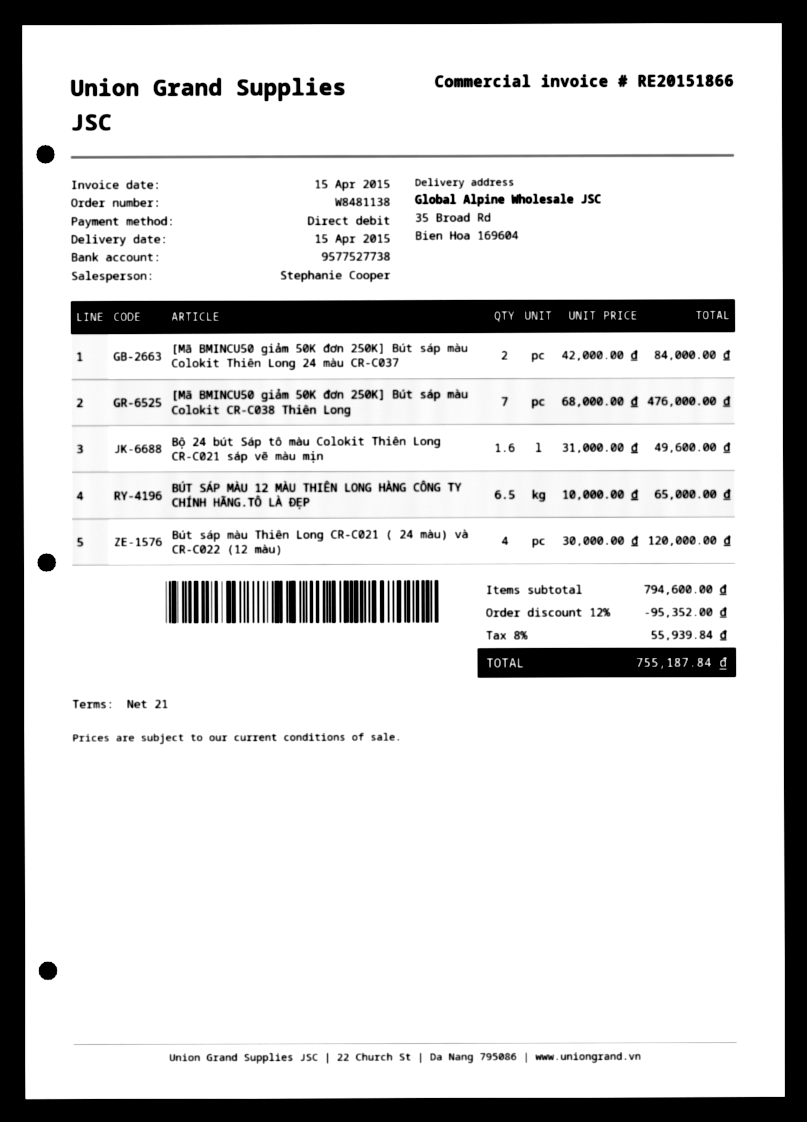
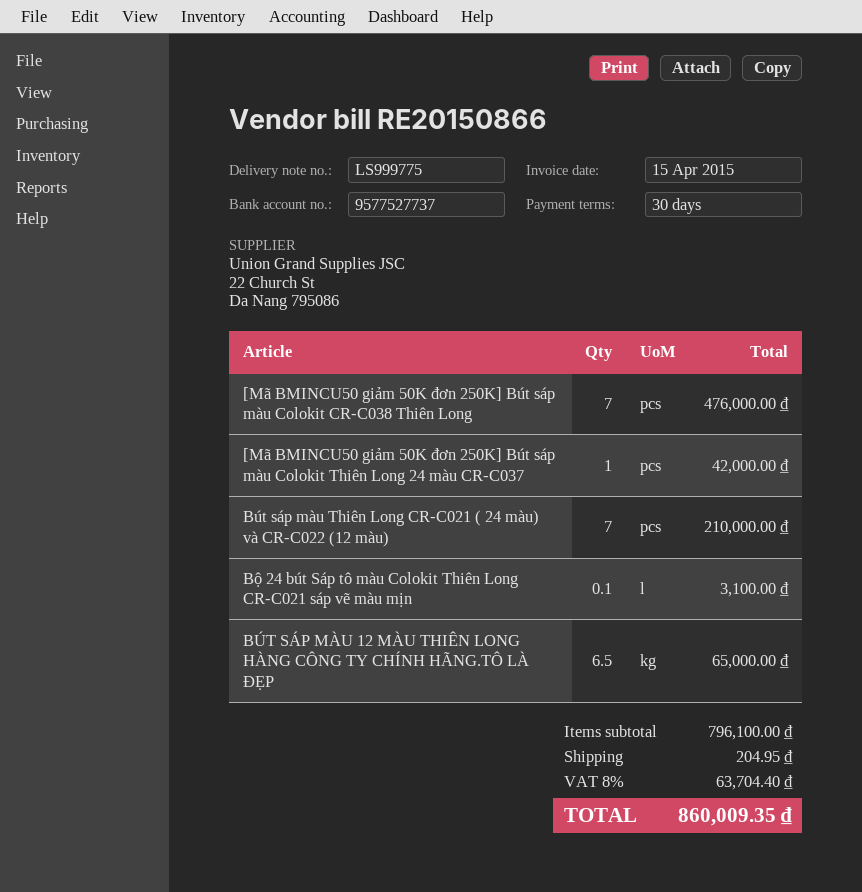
invoice number: RE20151866 -> RE20150866
payment terms: 21 days -> 30 days
bank account: 9577527738 -> 9577527737
[Mã BMINCU50 giảm 50K đơn 250K] Bút sáp màu Colokit Thiên Long 24 màu CR-C037: 2 for 84000.00 -> 1 for 42000.00
Bộ 24 bút Sáp tô màu Colokit Thiên Long CR-C021 sáp vẽ màu mịn: 1.6 for 49600.00 -> 0.1 for 3100.00
Bút sáp màu Thiên Long CR-C021 ( 24 màu) và CR-C022 (12 màu): 4 for 120000.00 -> 7 for 210000.00
subtotal: 794600.00 -> 796100.00
discount: 12% = 95352.00 -> none
shipping: none -> 204.95
tax: 8% = 55939.84 -> 8% = 63704.40
total: 755187.84 -> 860009.35

